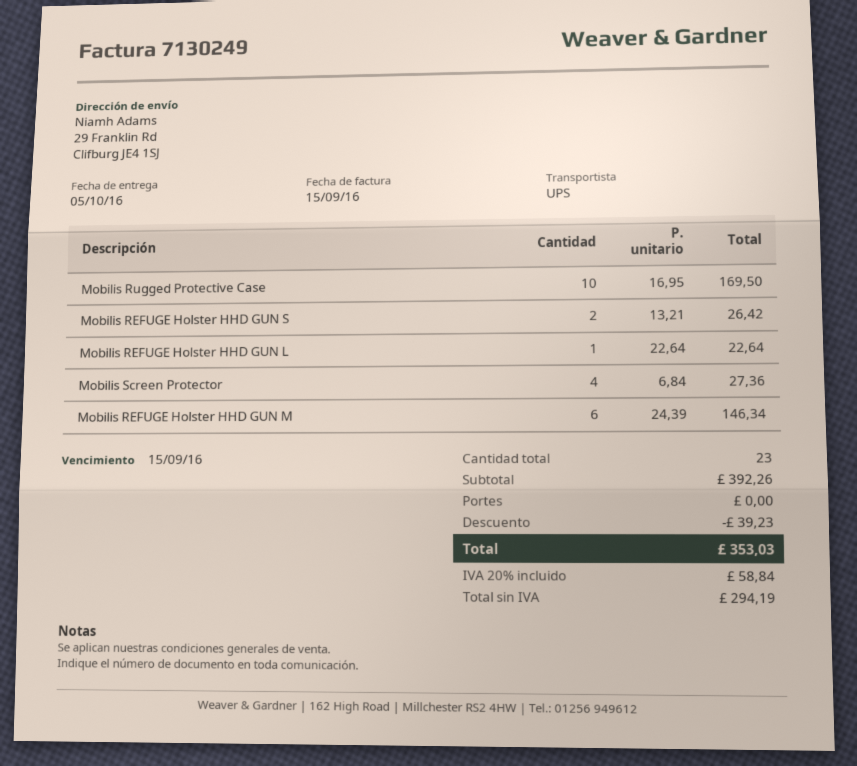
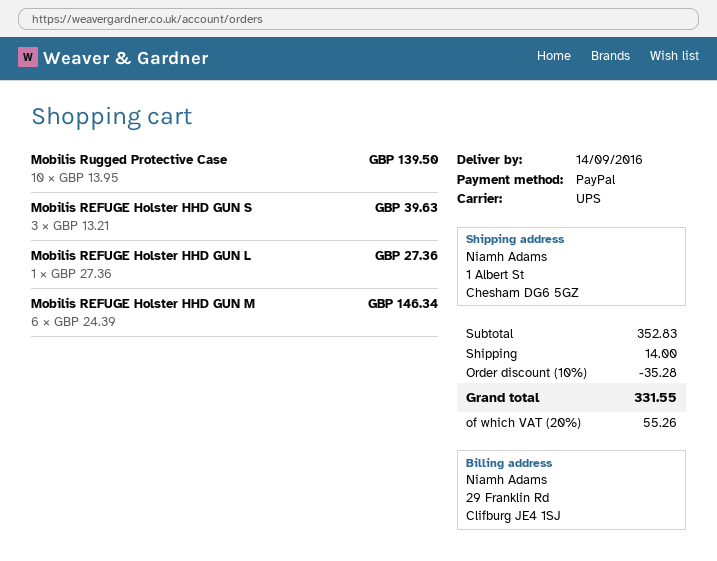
delivery date: 2016-10-05 -> 2016-09-14
ship to: 29 Franklin Rd, Clifburg JE4 1SJ -> 1 Albert St, Chesham DG6 5GZ
Mobilis Rugged Protective Case: 10 x 16.95 = 169.50 -> 10 x 13.95 = 139.50
Mobilis REFUGE Holster HHD GUN S: 2 x 13.21 = 26.42 -> 3 x 13.21 = 39.63
Mobilis REFUGE Holster HHD GUN L: 1 x 22.64 = 22.64 -> 1 x 27.36 = 27.36
Mobilis Screen Protector: 4 x 6.84 = 27.36 -> none
subtotal: 392.26 -> 352.83
discount: 39.23 -> 35.28
shipping: 0.00 -> 14.00
tax: 20% = 58.84 -> 20% = 55.26
total: 353.03 -> 331.55

